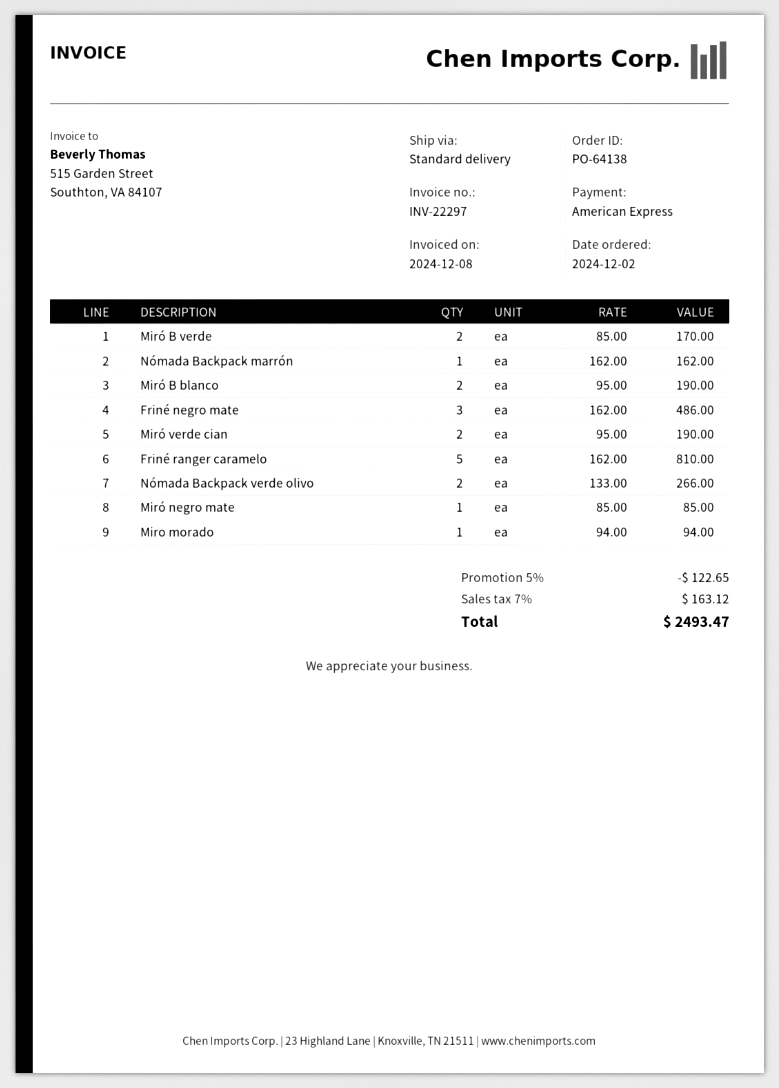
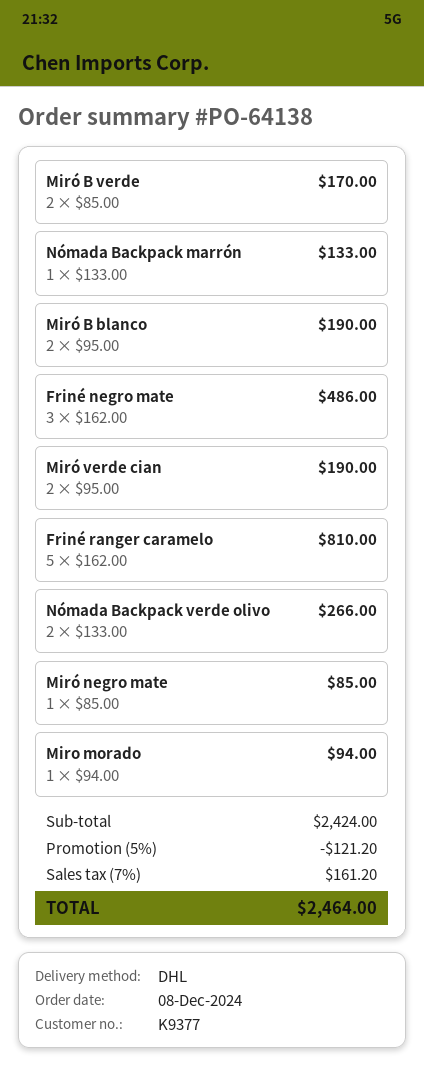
order date: 2024-12-02 -> 2024-12-08
shipping method: standard -> DHL
Nómada Backpack marrón: 1 x 162.00 = 162.00 -> 1 x 133.00 = 133.00
discount: 5% = 122.65 -> 5% = 121.20
tax: 7% = 163.12 -> 7% = 161.20
total: 2493.47 -> 2464.00

